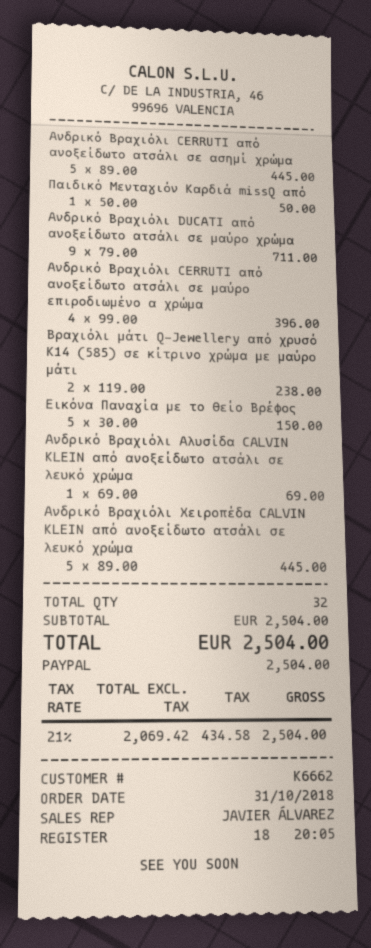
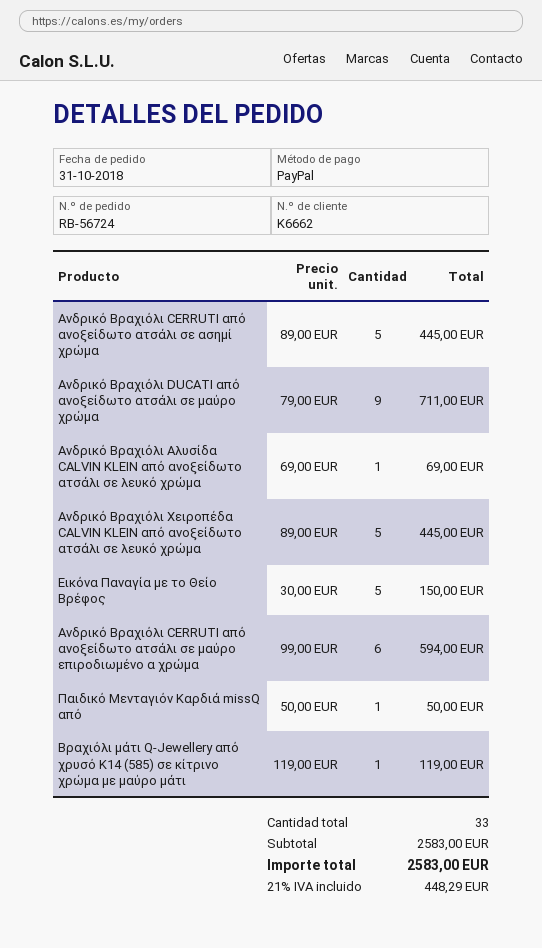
Ανδρικό Βραχιόλι CERRUTI από ανοξείδωτο ατσάλι σε μαύρο επιροδιωμένο α χρώμα: 4 x 99.00 = 396.00 -> 6 x 99.00 = 594.00
Βραχιόλι μάτι Q-Jewellery από χρυσό Κ14 (585) σε κίτρινο χρώμα με μαύρο μάτι: 2 x 119.00 = 238.00 -> 1 x 119.00 = 119.00
total quantity: 32 -> 33
subtotal: 2504.00 -> 2583.00
tax: 21% = 434.58 -> 21% = 448.29
total: 2504.00 -> 2583.00

